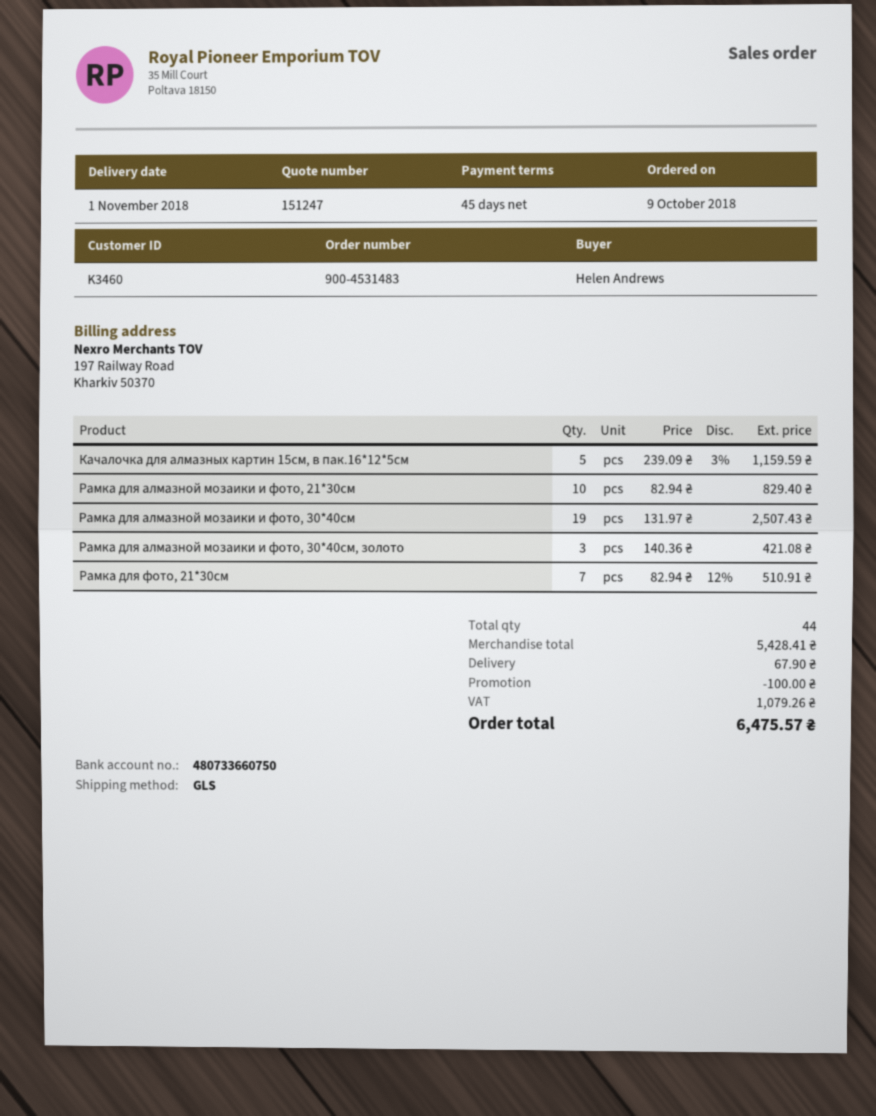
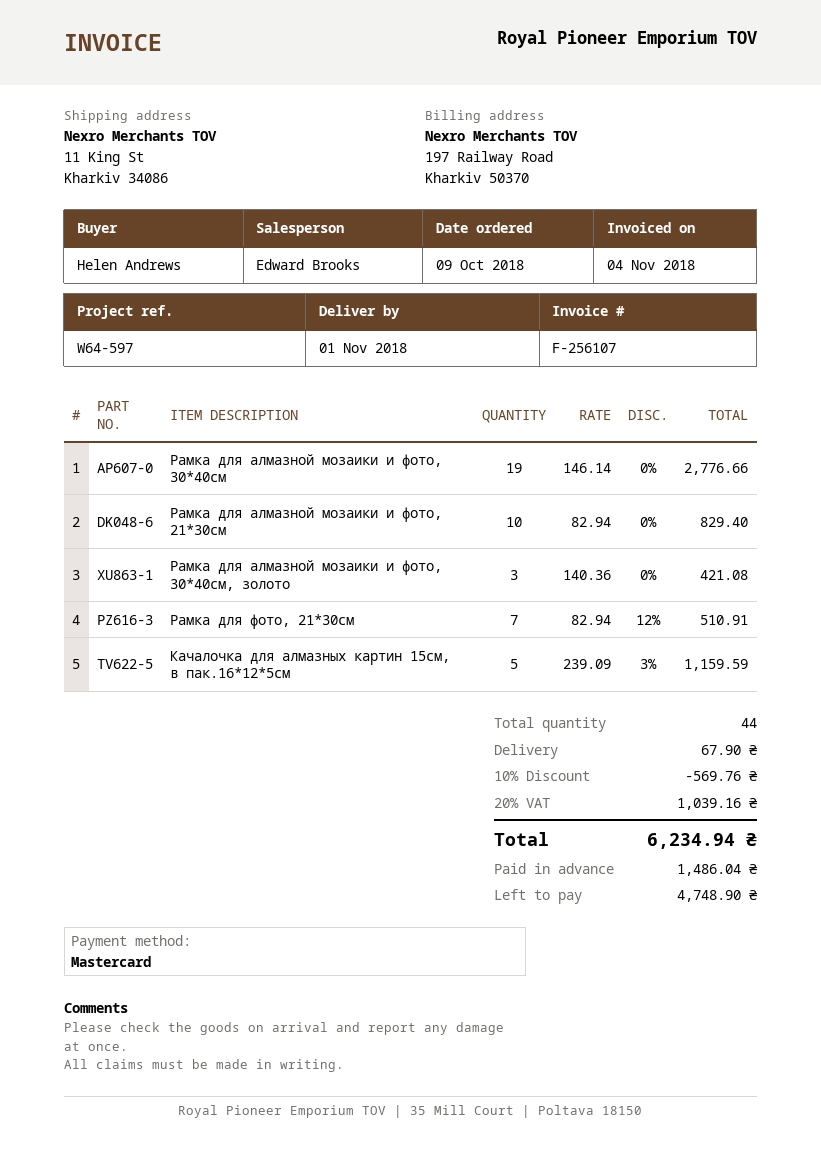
Рамка для алмазной мозаики и фото, 30*40см: 19 x 131.97 = 2507.43 -> 19 x 146.14 = 2776.66
discount: 100.00 -> 569.76
tax: 1079.26 -> 1039.16
total: 6475.57 -> 6234.94

